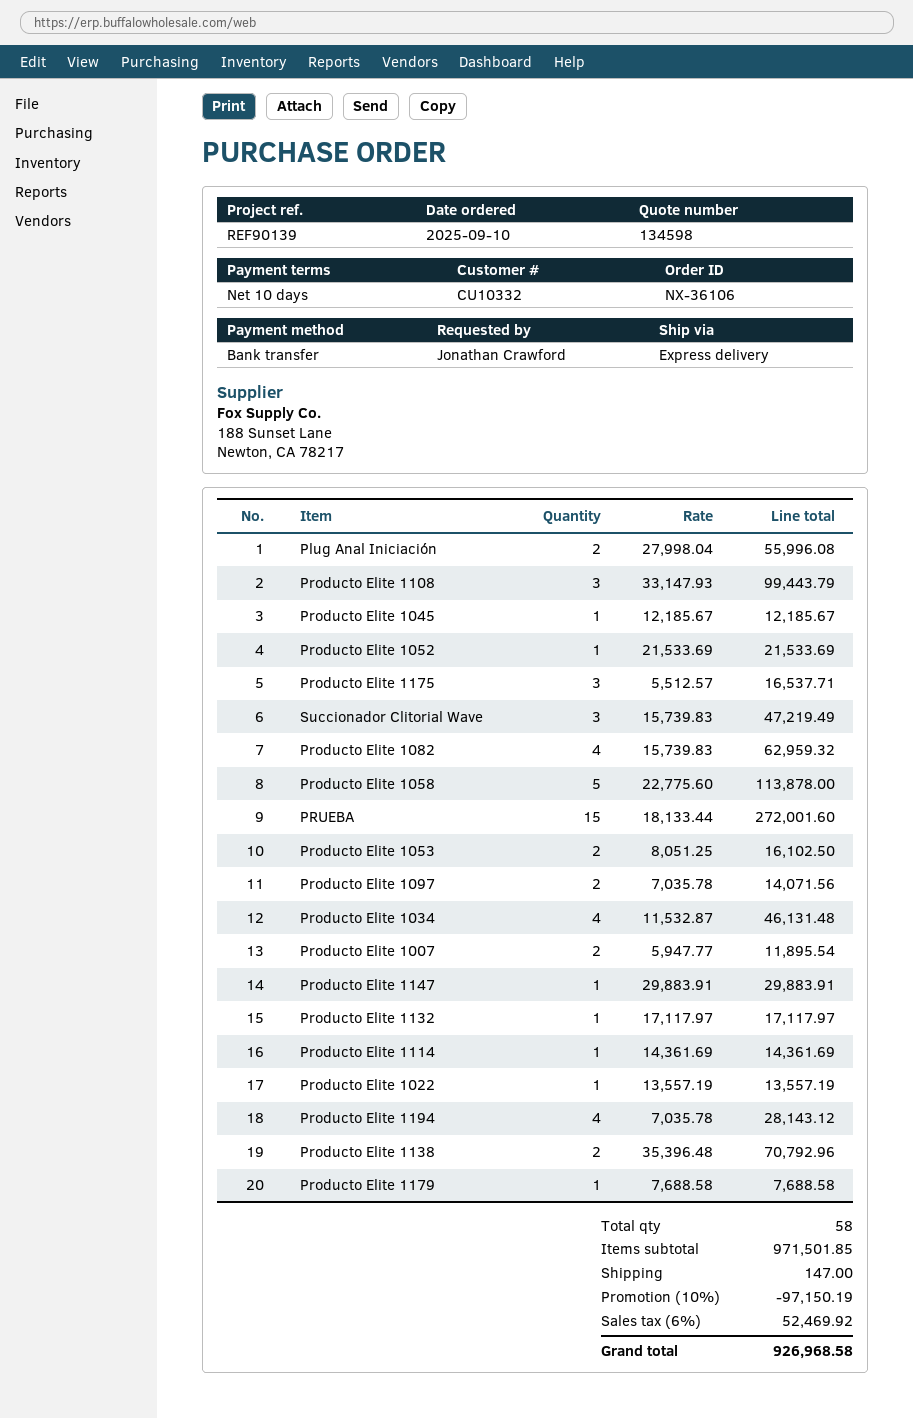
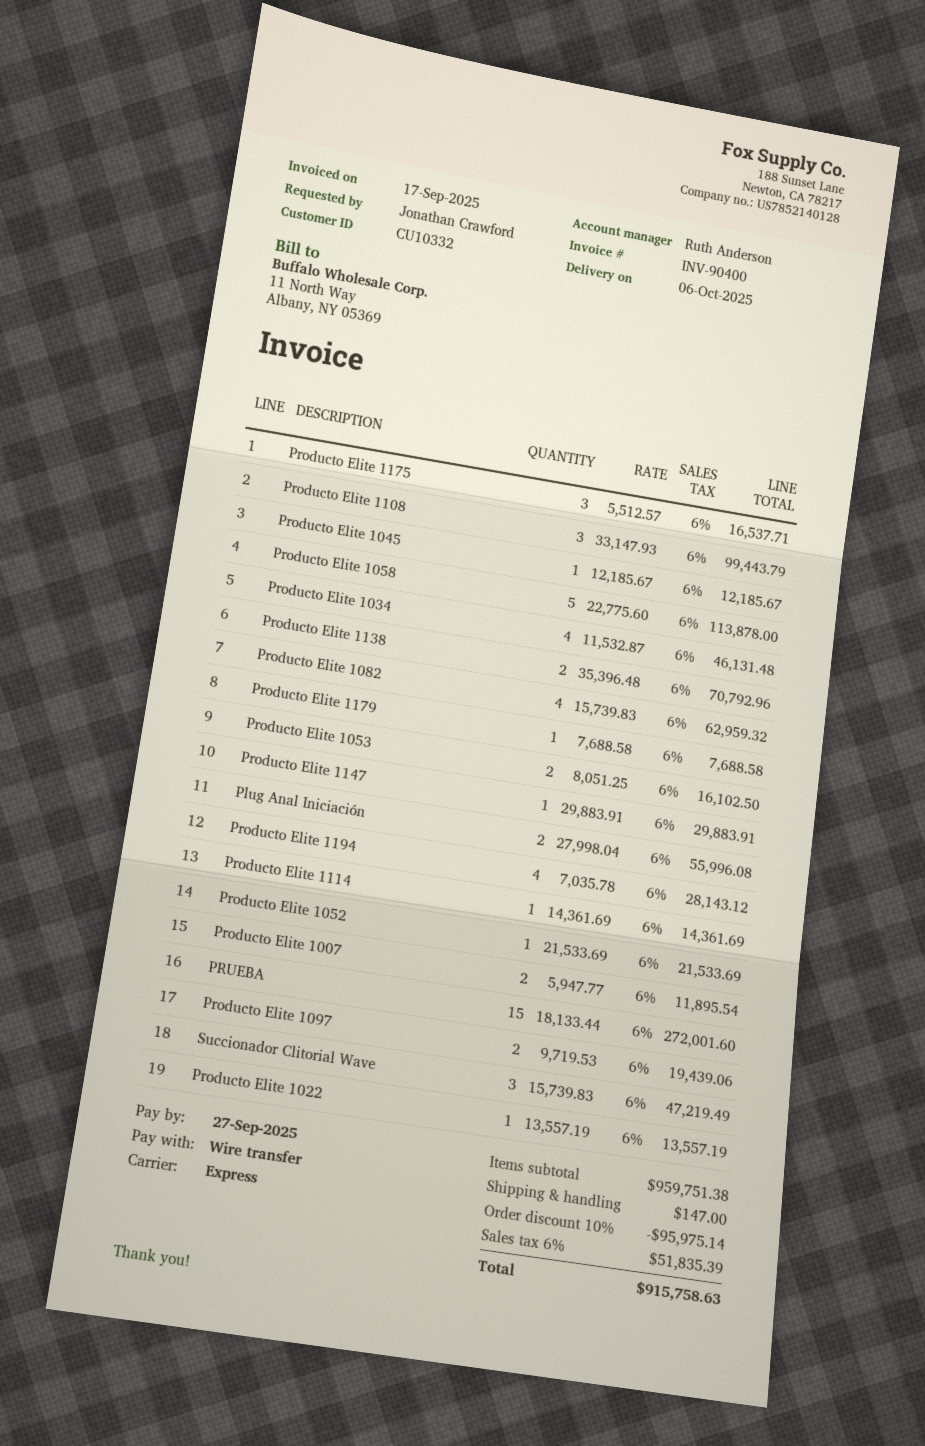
Producto Elite 1097: 2 x 7035.78 = 14071.56 -> 2 x 9719.53 = 19439.06
Producto Elite 1132: 1 x 17117.97 = 17117.97 -> none
subtotal: 971501.85 -> 959751.38
discount: 10% = 97150.19 -> 10% = 95975.14
tax: 6% = 52469.92 -> 6% = 51835.39
total: 926968.58 -> 915758.63

